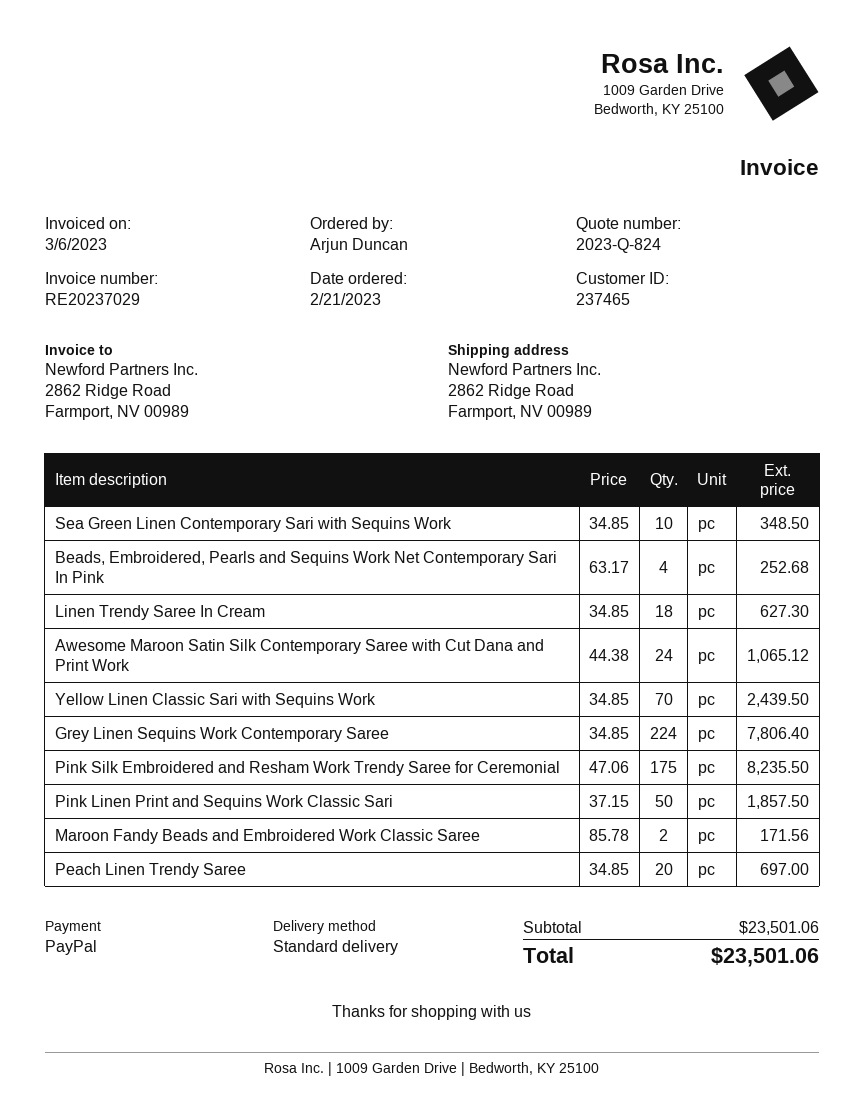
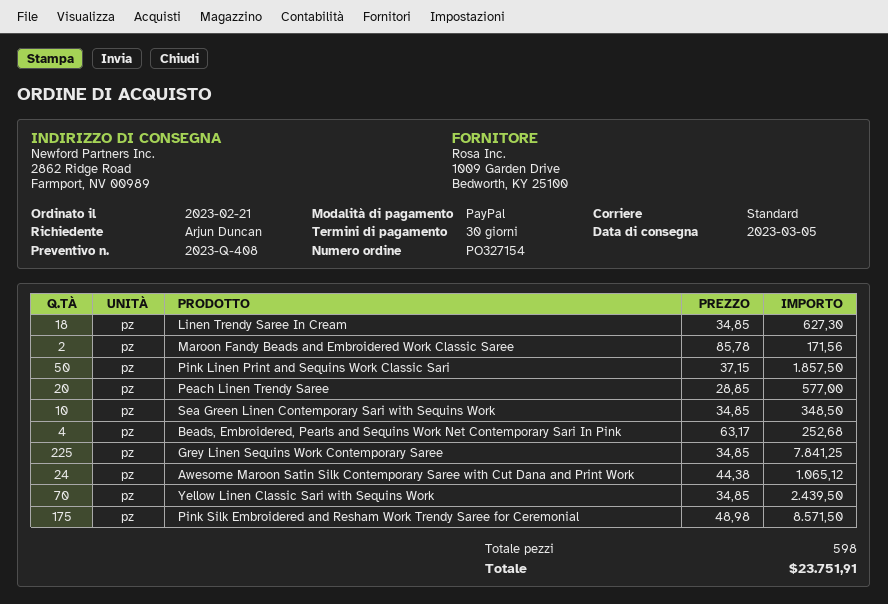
quote number: 2023-Q-824 -> 2023-Q-408
Grey Linen Sequins Work Contemporary Saree: 224 x 34.85 = 7806.40 -> 225 x 34.85 = 7841.25
Pink Silk Embroidered and Resham Work Trendy Saree for Ceremonial: 175 x 47.06 = 8235.50 -> 175 x 48.98 = 8571.50
Peach Linen Trendy Saree: 20 x 34.85 = 697.00 -> 20 x 28.85 = 577.00
total: 23501.06 -> 23751.91

